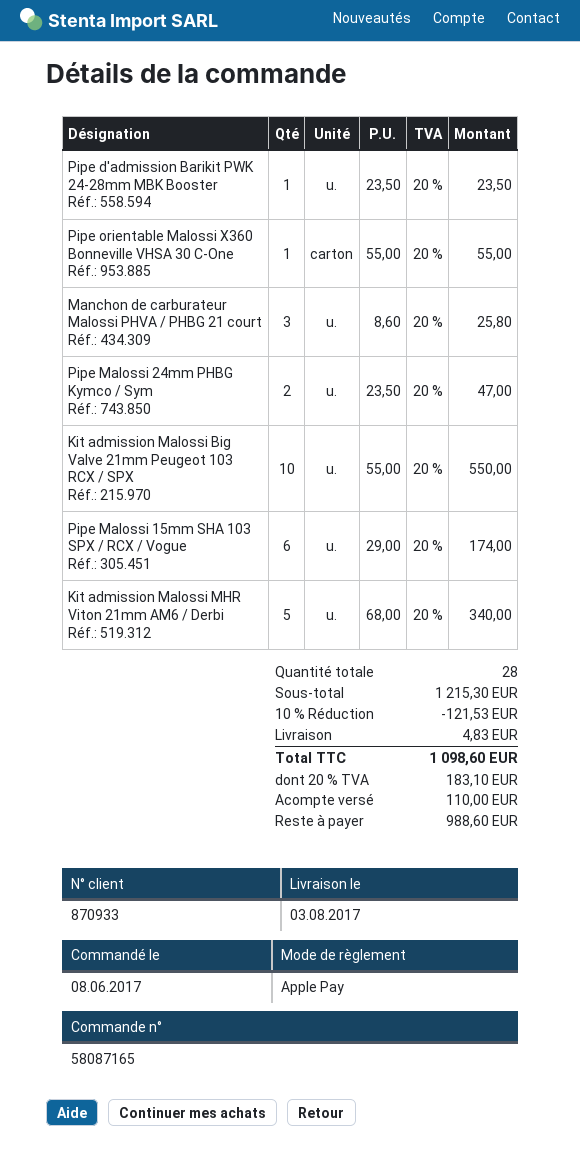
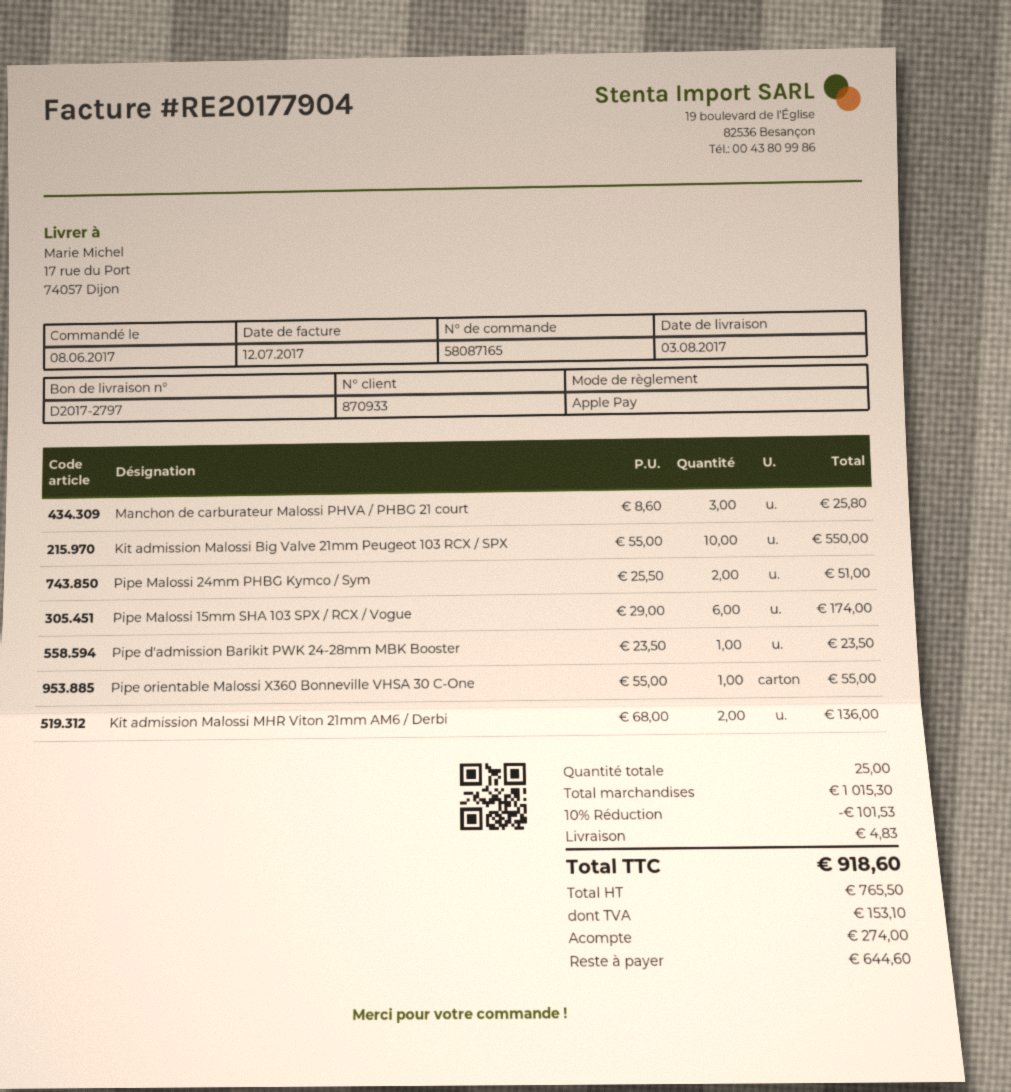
Pipe Malossi 24mm PHBG Kymco / Sym: 2 x 23.50 = 47.00 -> 2 x 25.50 = 51.00
Kit admission Malossi MHR Viton 21mm AM6 / Derbi: 5 x 68.00 = 340.00 -> 2 x 68.00 = 136.00
total quantity: 28 -> 25
subtotal: 1215.30 -> 1015.30
discount: 10% = 121.53 -> 10% = 101.53
tax: 183.10 -> 153.10
total: 1098.60 -> 918.60
deposit: 110.00 -> 274.00
balance: 988.60 -> 644.60

